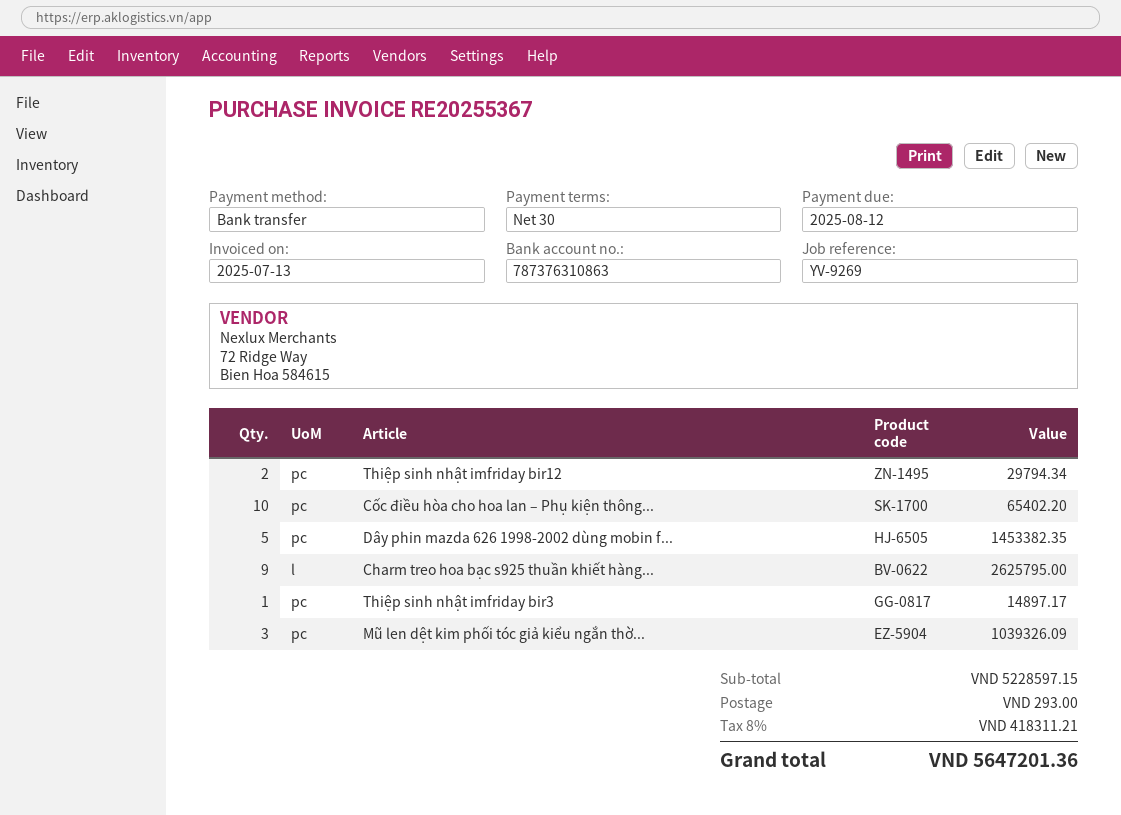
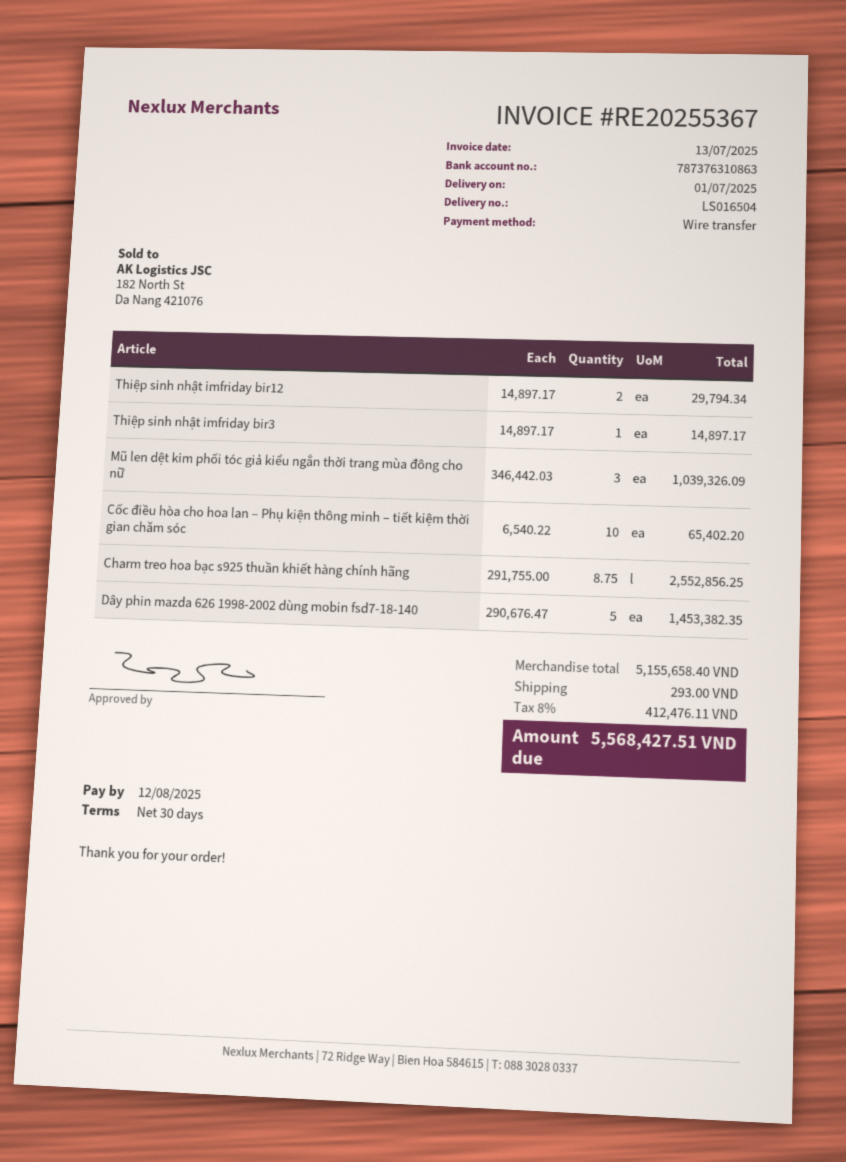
Charm treo hoa bạc s925 thuần khiết hàng...: 9 for 2625795.00 -> 8.75 for 2552856.25
subtotal: 5228597.15 -> 5155658.40
tax: 8% = 418311.21 -> 8% = 412476.11
total: 5647201.36 -> 5568427.51

